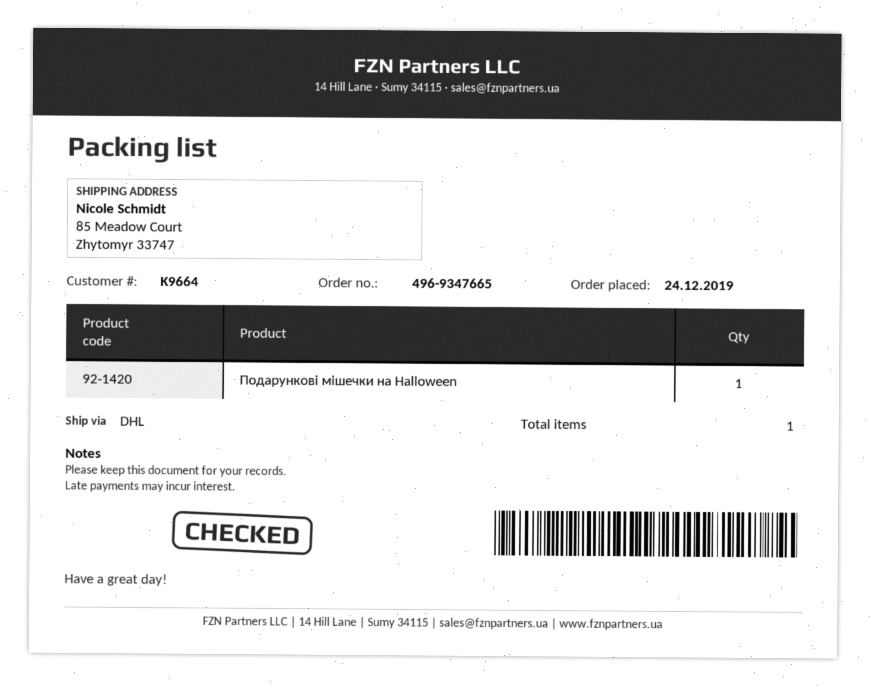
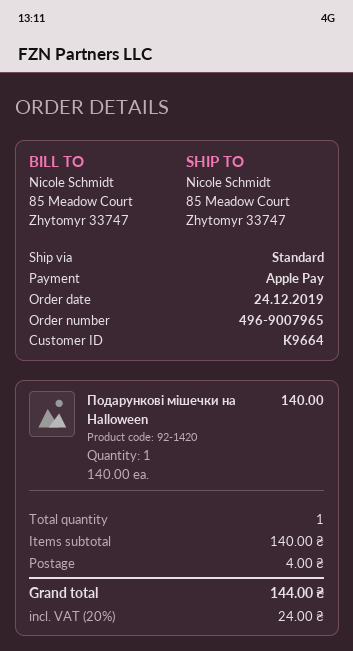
order number: 496-9347665 -> 496-9007965
shipping method: DHL -> standard

